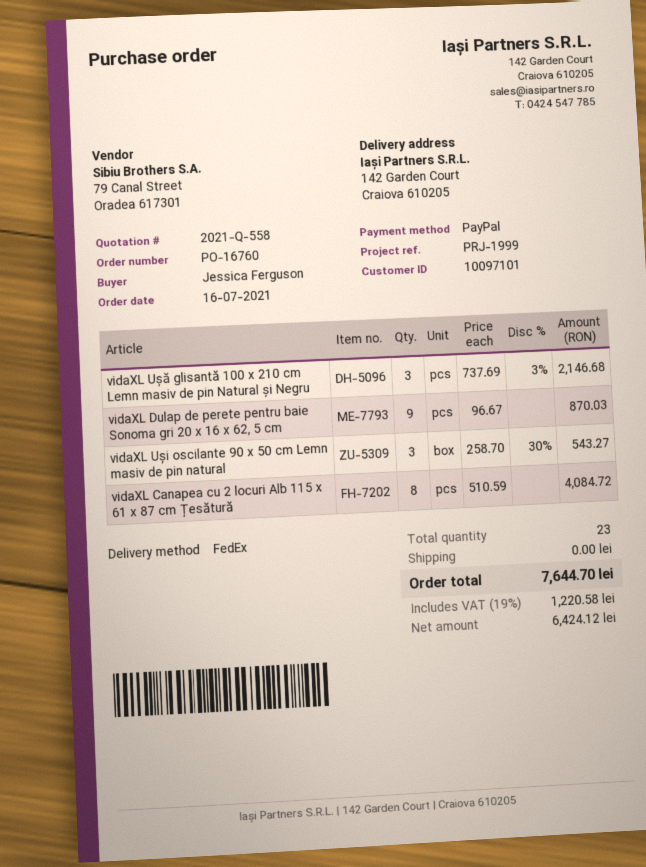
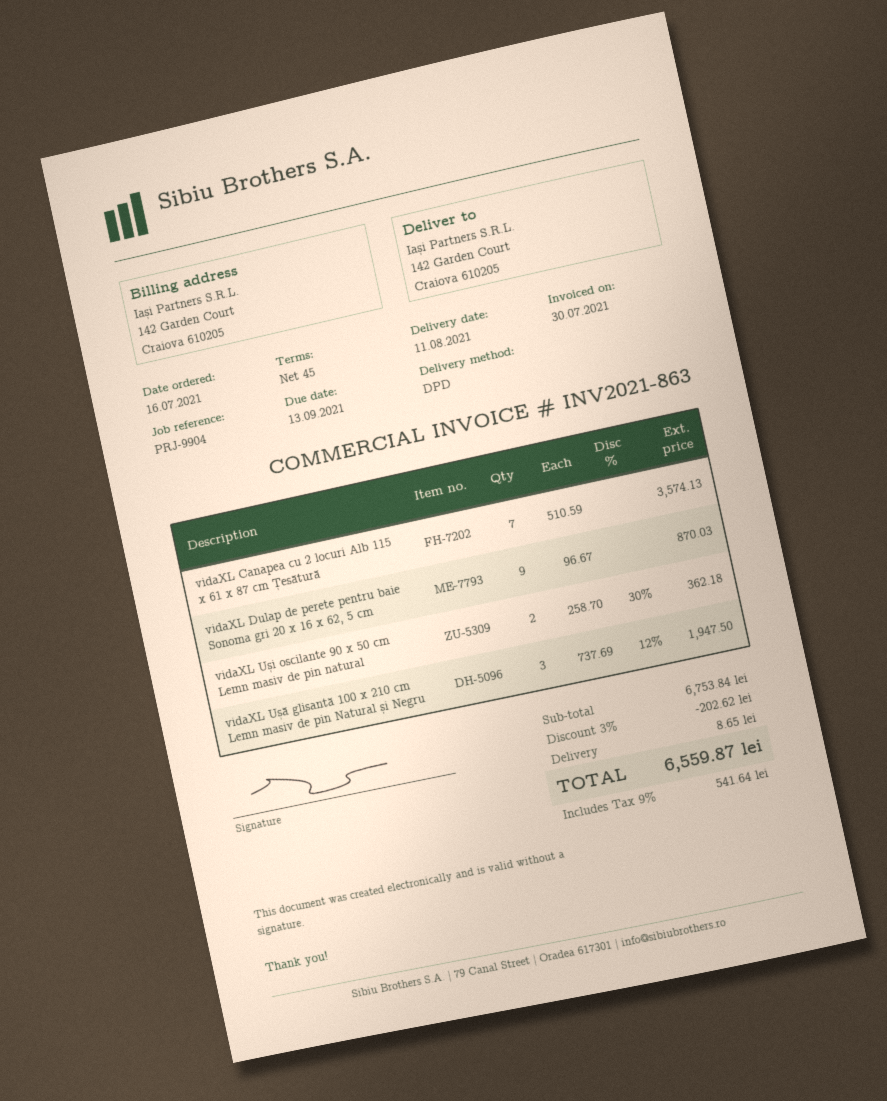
reference: PRJ-1999 -> PRJ-9904
shipping method: FedEx -> DPD
vidaXL Ușă glisantă 100 x 210 cm Lemn masiv de pin Natural și Negru: 3 x 737.69 - 3% = 2146.68 -> 3 x 737.69 - 12% = 1947.50
vidaXL Uși oscilante 90 x 50 cm Lemn masiv de pin natural: 3 x 258.70 - 30% = 543.27 -> 2 x 258.70 - 30% = 362.18
vidaXL Canapea cu 2 locuri Alb 115 x 61 x 87 cm Țesătură: 8 x 510.59 = 4084.72 -> 7 x 510.59 = 3574.13
discount: none -> 3% = 202.62
shipping: 0.00 -> 8.65
tax: 19% = 1220.58 -> 9% = 541.64
total: 7644.70 -> 6559.87

